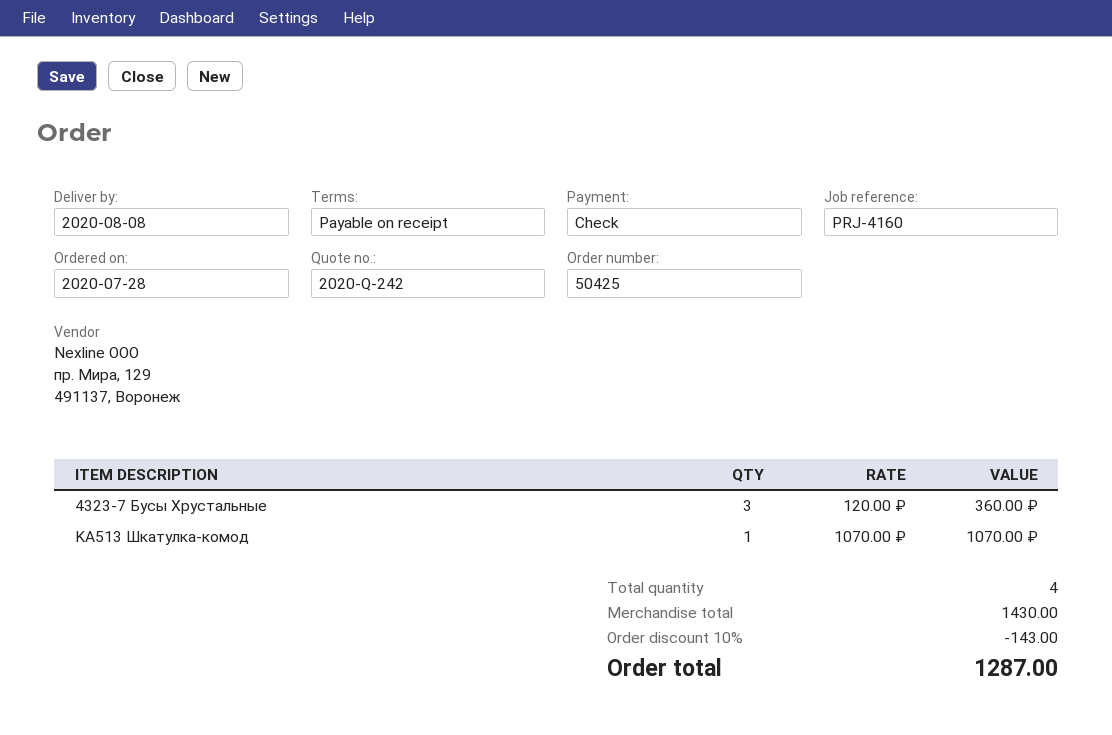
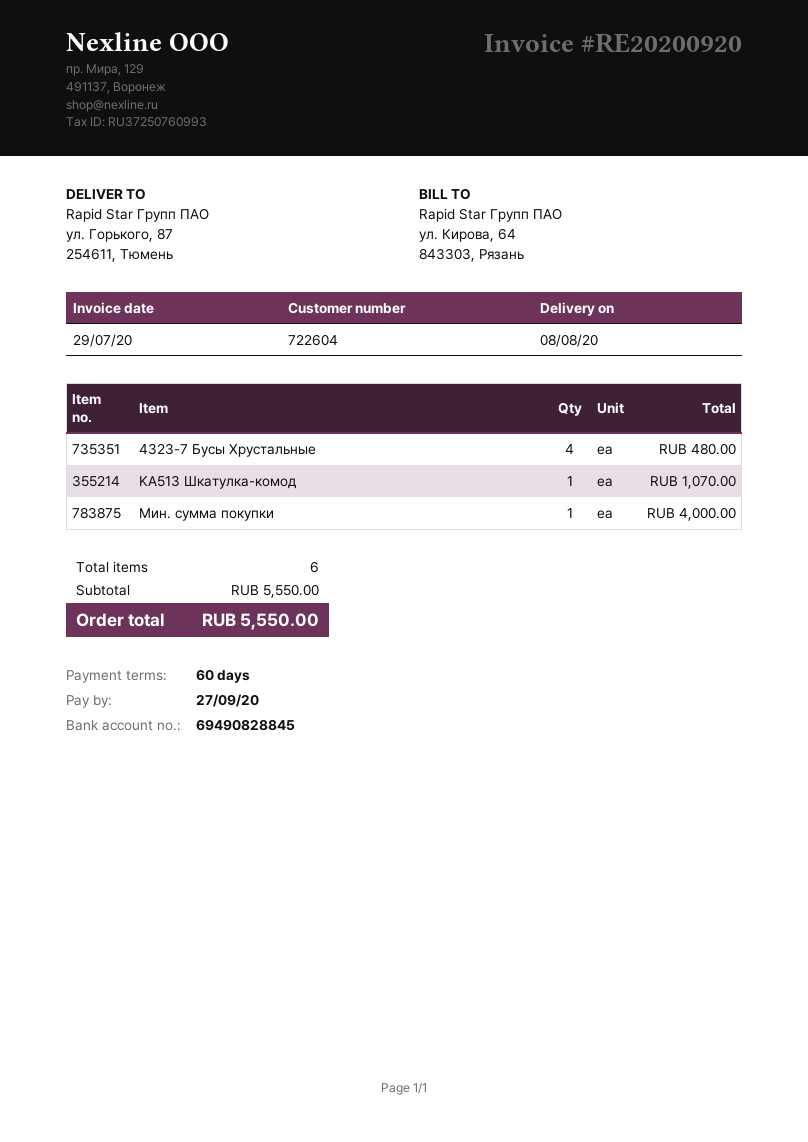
payment terms: on receipt -> 60 days
4323-7 Бусы Хрустальные: 3 for 360.00 -> 4 for 480.00
Мин. сумма покупки: none -> 1 for 4000.00
total quantity: 4 -> 6
subtotal: 1430.00 -> 5550.00
discount: 10% = 143.00 -> none
total: 1287.00 -> 5550.00

